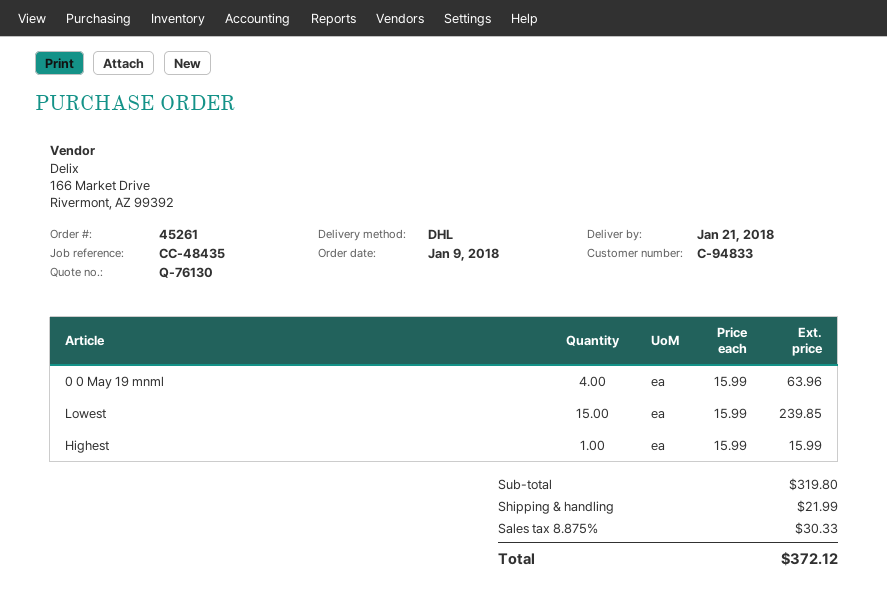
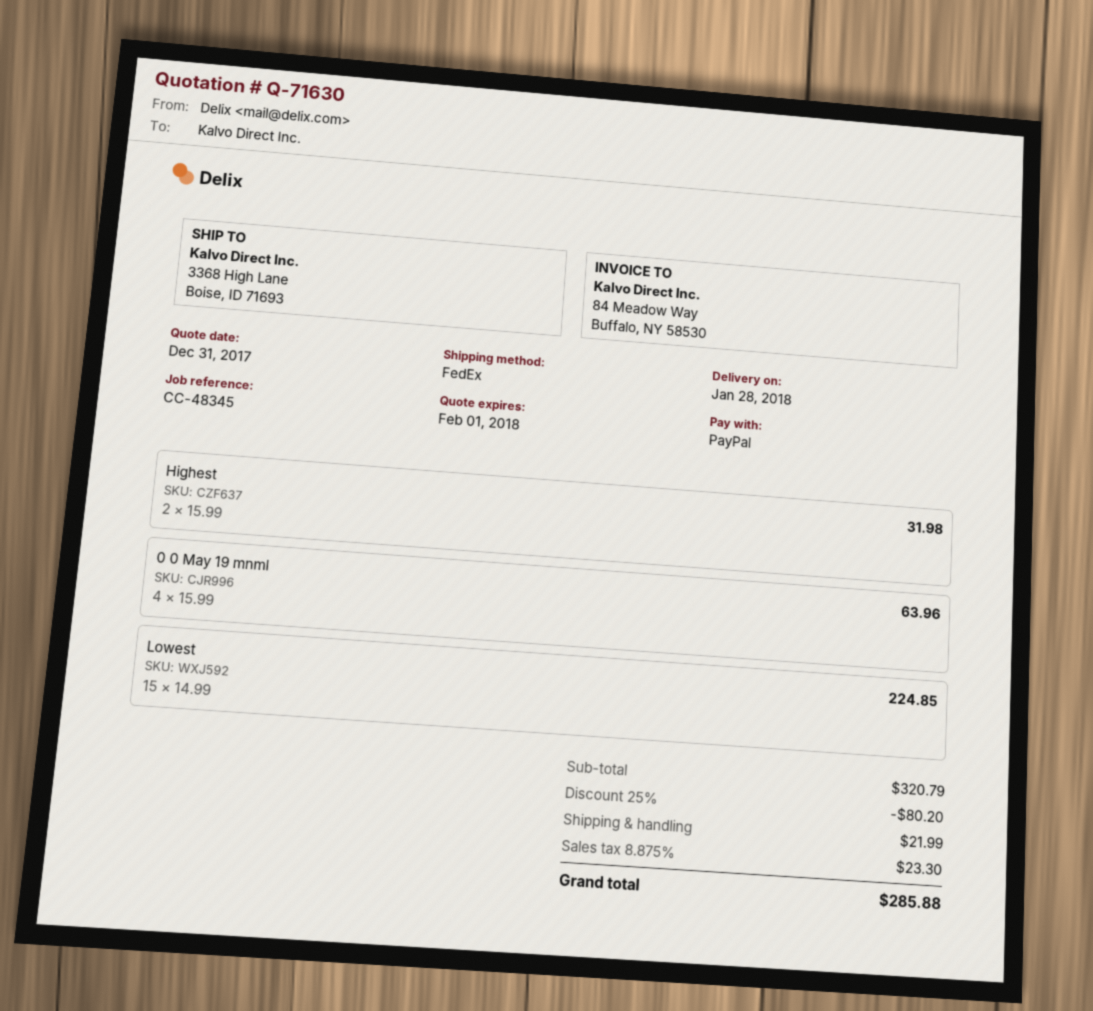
quote number: Q-76130 -> Q-71630
delivery date: 2018-01-21 -> 2018-01-28
reference: CC-48435 -> CC-48345
shipping method: DHL -> FedEx
Lowest: 15 x 15.99 = 239.85 -> 15 x 14.99 = 224.85
Highest: 1 x 15.99 = 15.99 -> 2 x 15.99 = 31.98
subtotal: 319.80 -> 320.79
discount: none -> 25% = 80.20
tax: 8.875% = 30.33 -> 8.875% = 23.30
total: 372.12 -> 285.88

